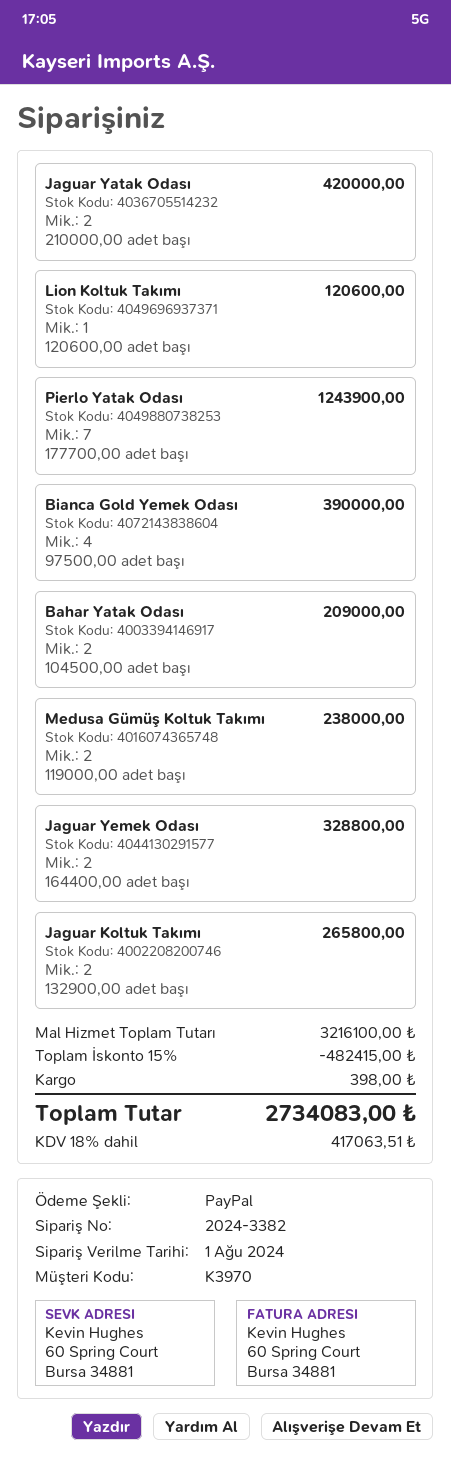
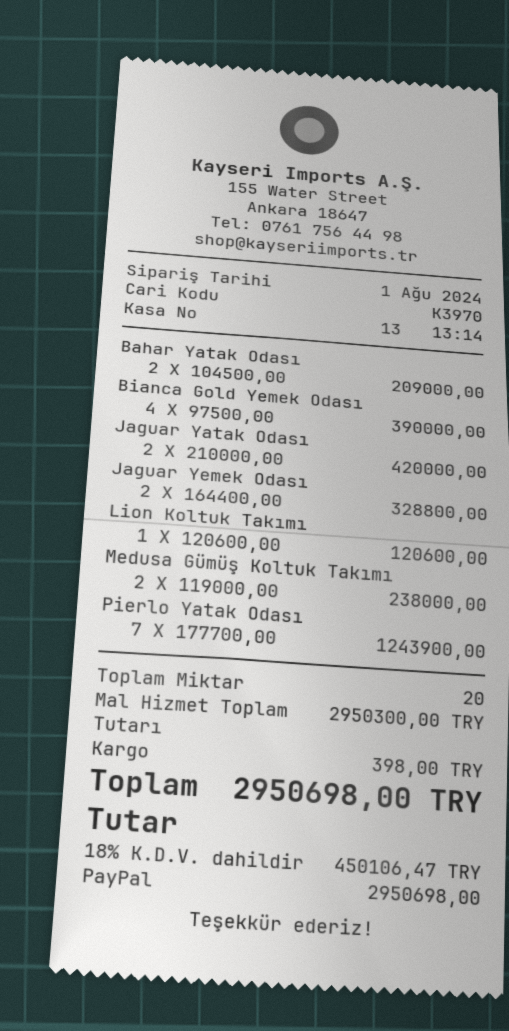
Jaguar Koltuk Takımı: 2 x 132900.00 = 265800.00 -> none
subtotal: 3216100.00 -> 2950300.00
discount: 15% = 482415.00 -> none
tax: 18% = 417063.51 -> 18% = 450106.47
total: 2734083.00 -> 2950698.00

